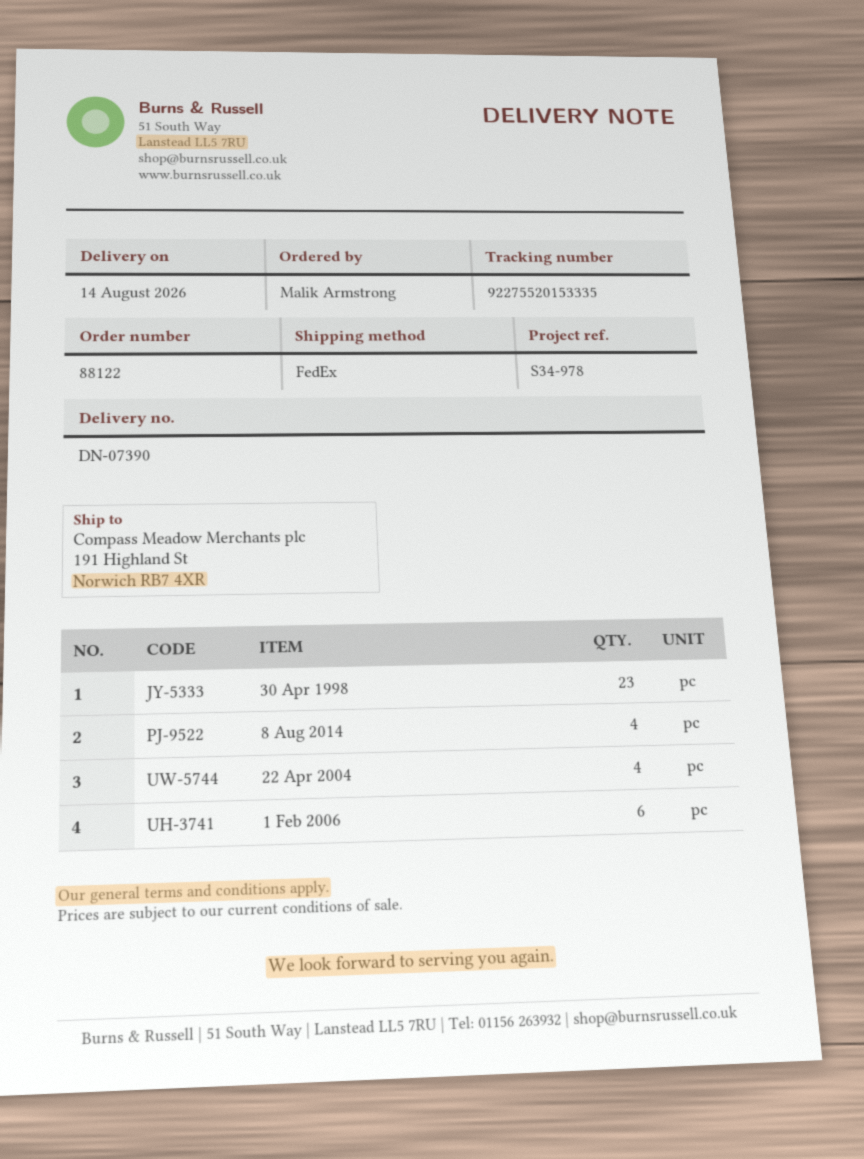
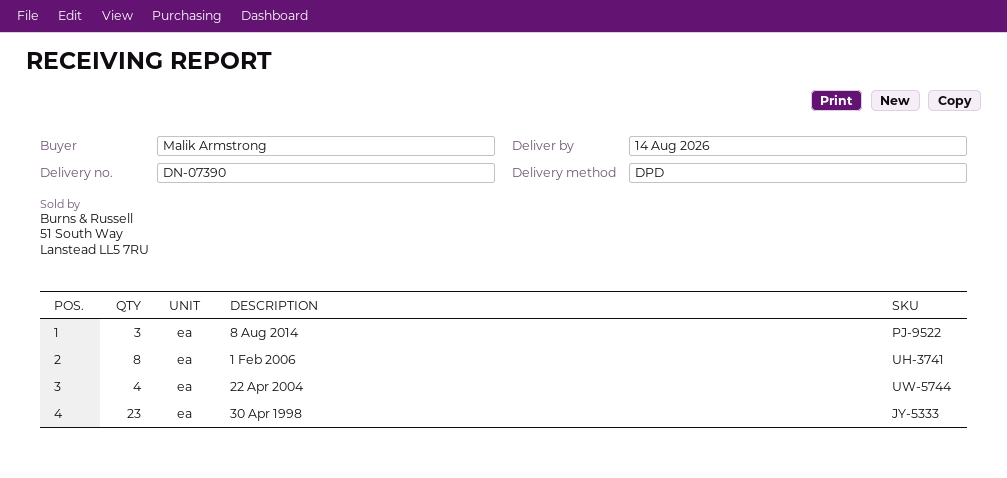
shipping method: FedEx -> DPD
8 Aug 2014: 4 -> 3
1 Feb 2006: 6 -> 8

